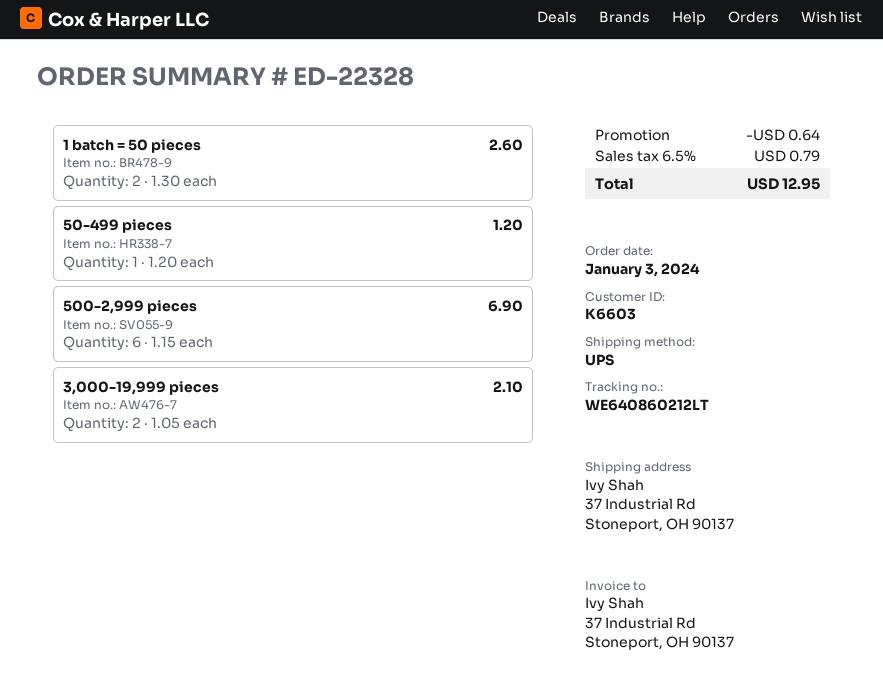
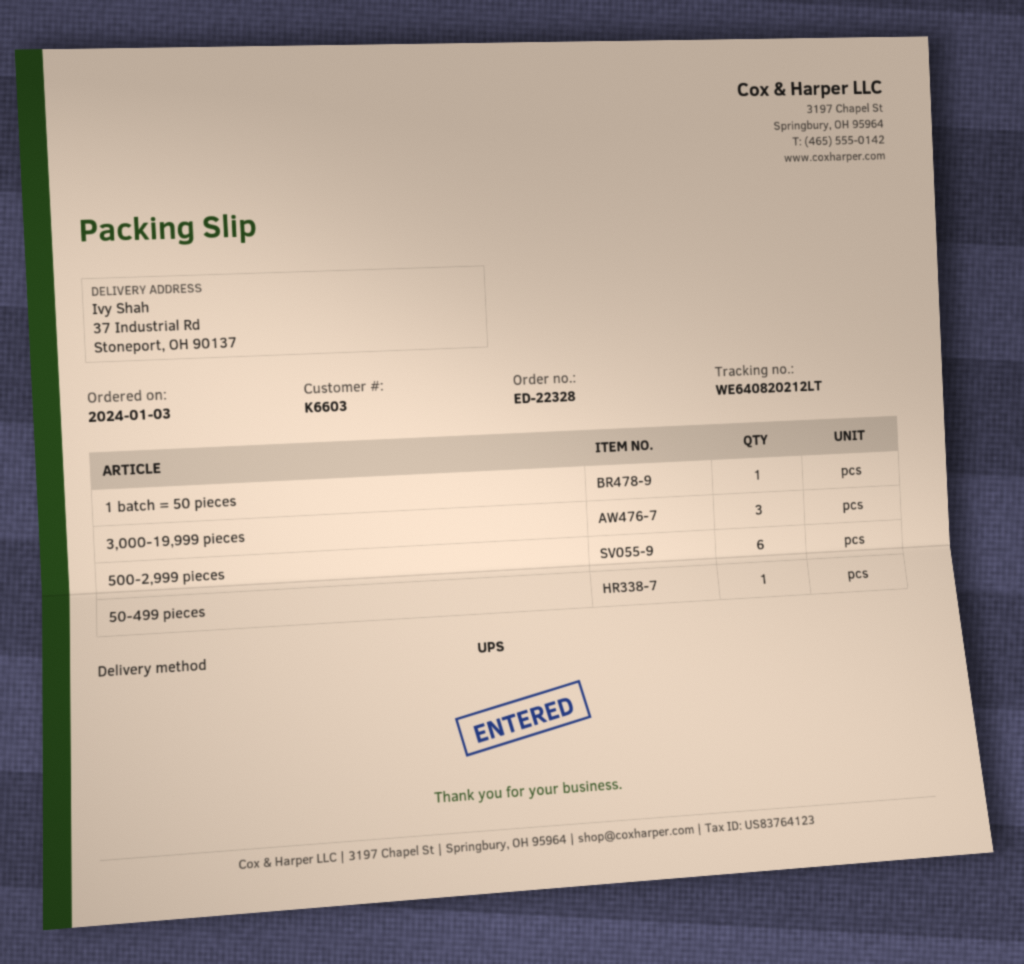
tracking number: WE640860212LT -> WE640820212LT
1 batch = 50 pieces: 2 -> 1
3,000-19,999 pieces: 2 -> 3

